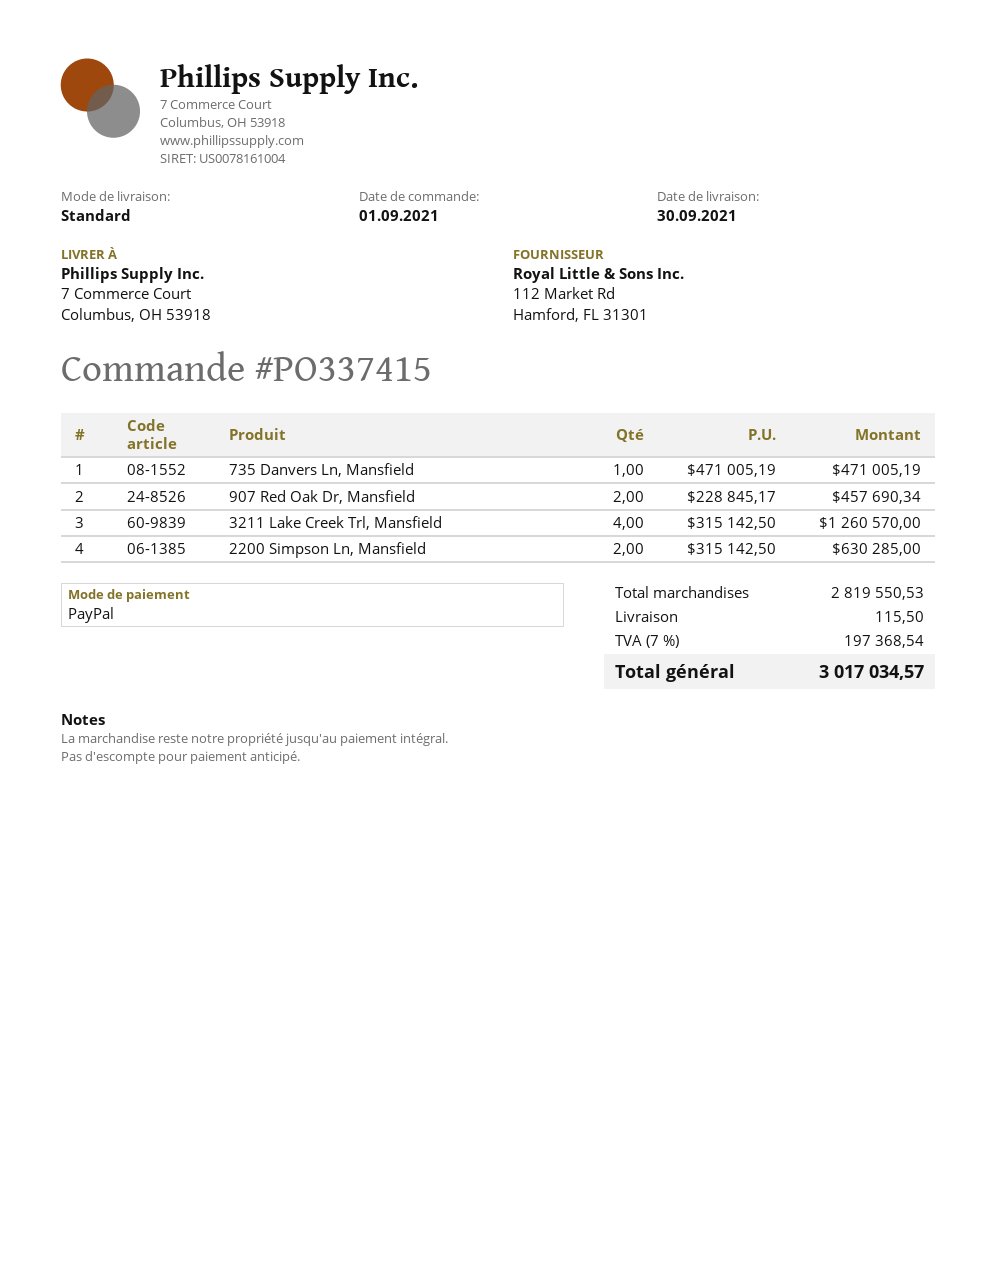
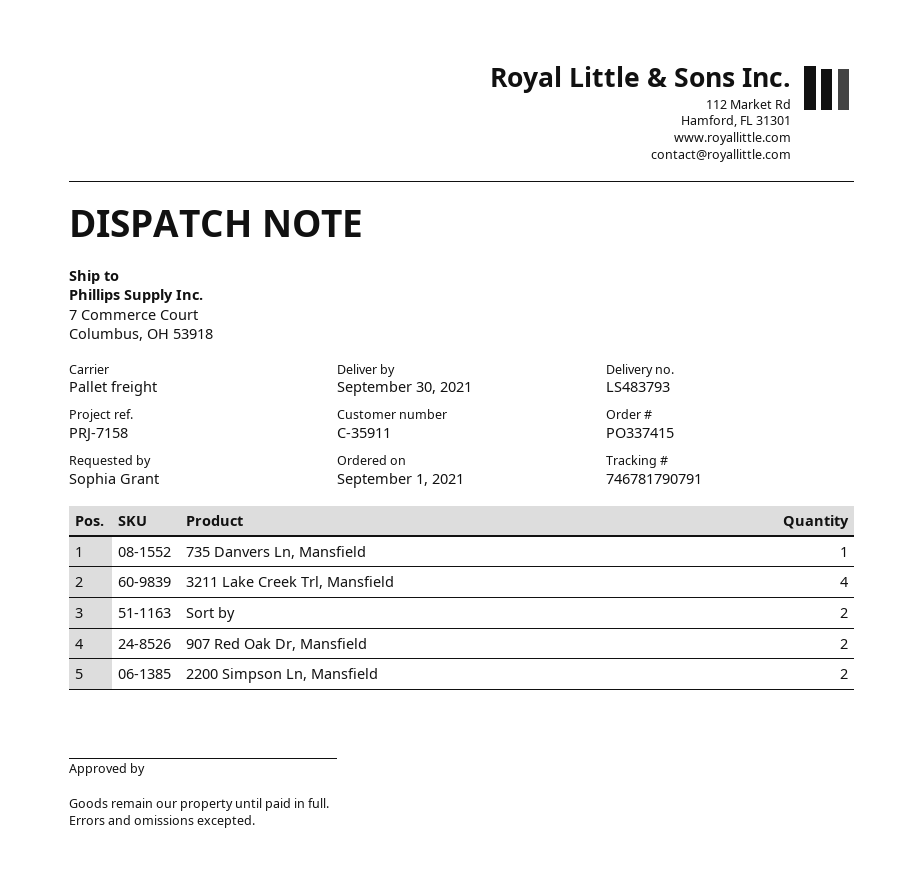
shipping method: standard -> pallet freight
Sort by: none -> 2

